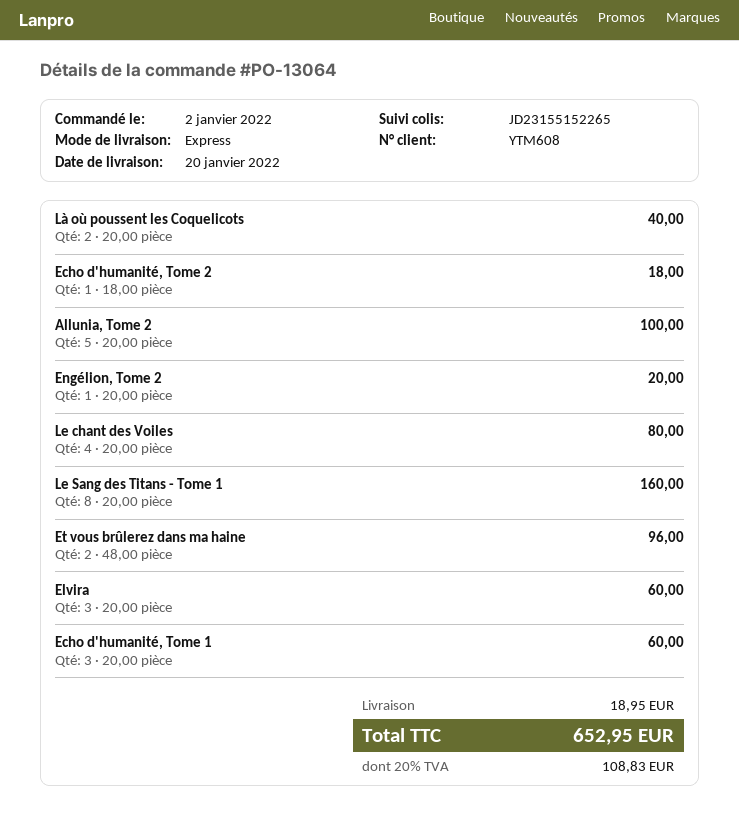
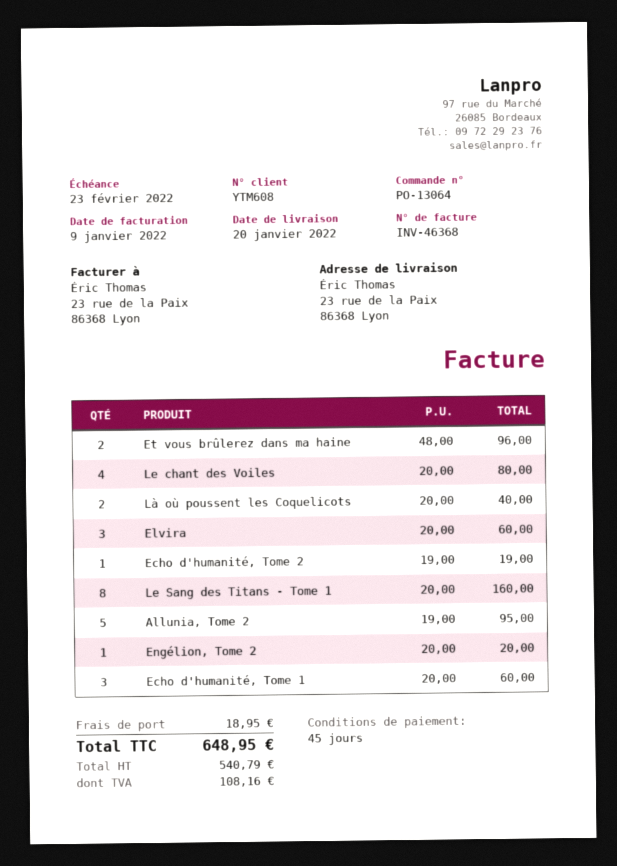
Echo d'humanité, Tome 2: 1 x 18.00 = 18.00 -> 1 x 19.00 = 19.00
Allunia, Tome 2: 5 x 20.00 = 100.00 -> 5 x 19.00 = 95.00
tax: 108.83 -> 108.16
total: 652.95 -> 648.95

